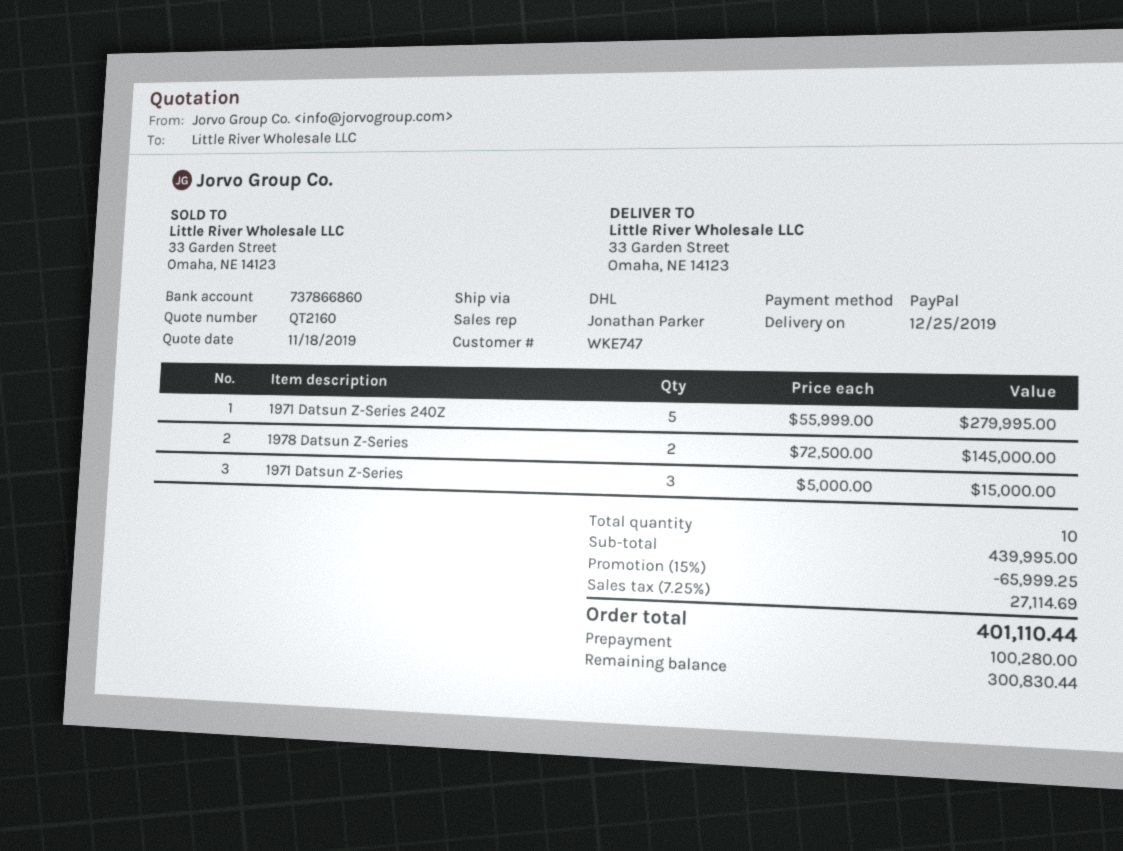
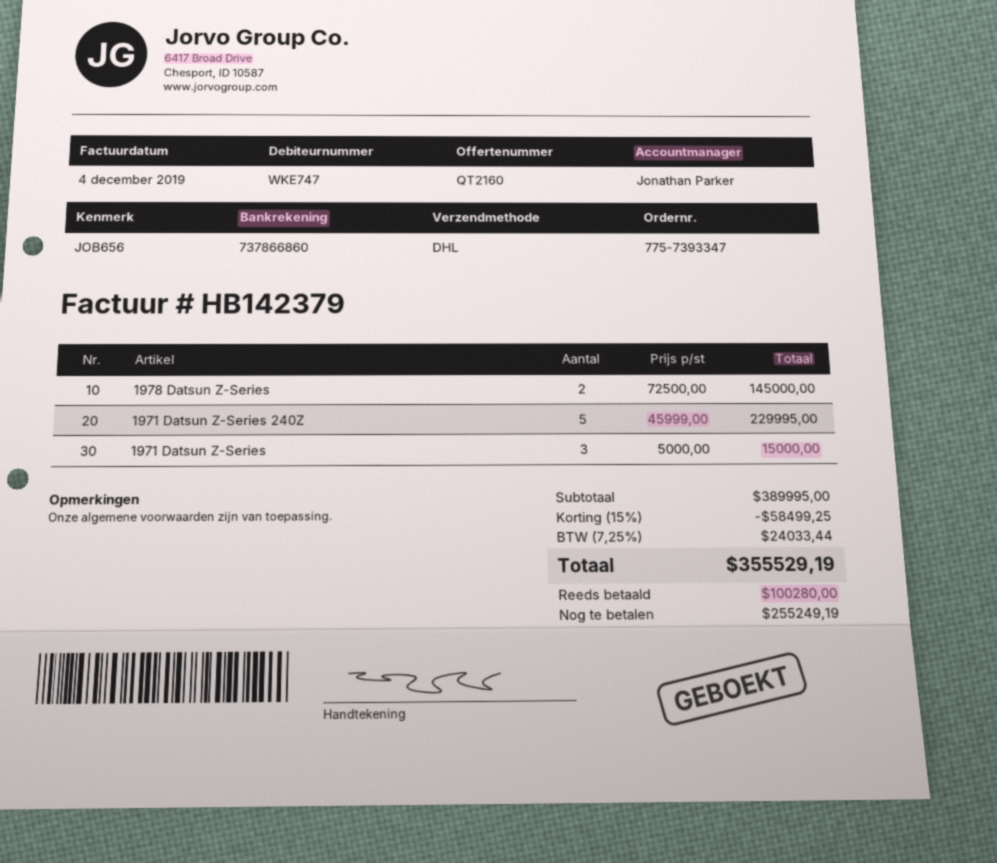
1971 Datsun Z-Series 240Z: 5 x 55999.00 = 279995.00 -> 5 x 45999.00 = 229995.00
subtotal: 439995.00 -> 389995.00
discount: 15% = 65999.25 -> 15% = 58499.25
tax: 7.25% = 27114.69 -> 7.25% = 24033.44
total: 401110.44 -> 355529.19
balance: 300830.44 -> 255249.19

